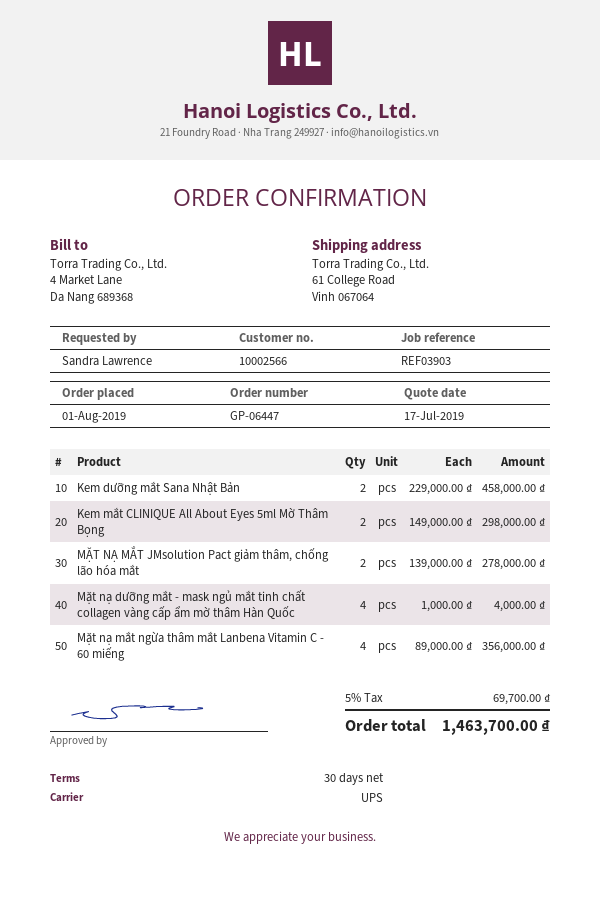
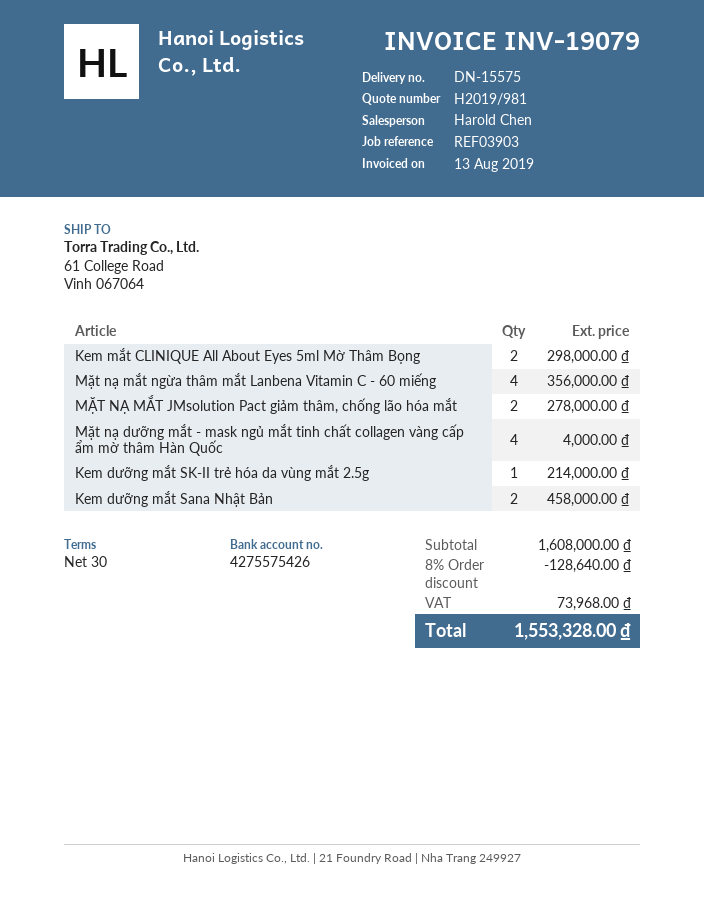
Kem dưỡng mắt SK-II trẻ hóa da vùng mắt 2.5g: none -> 1 for 214000.00
discount: none -> 8% = 128640.00
tax: 69700.00 -> 73968.00
total: 1463700.00 -> 1553328.00

